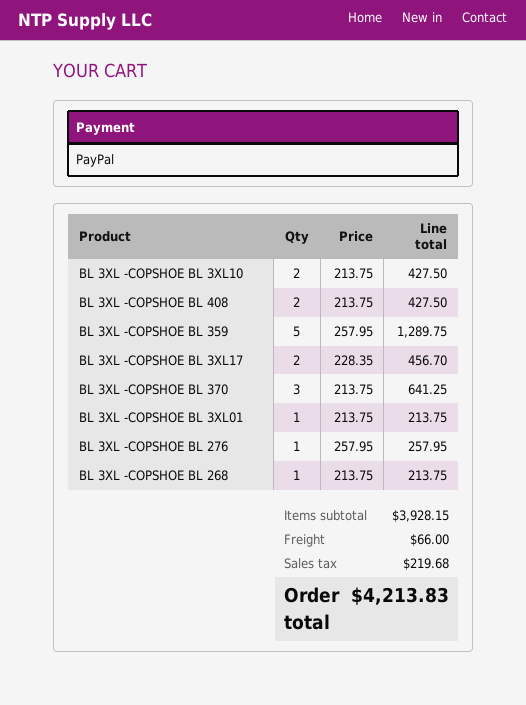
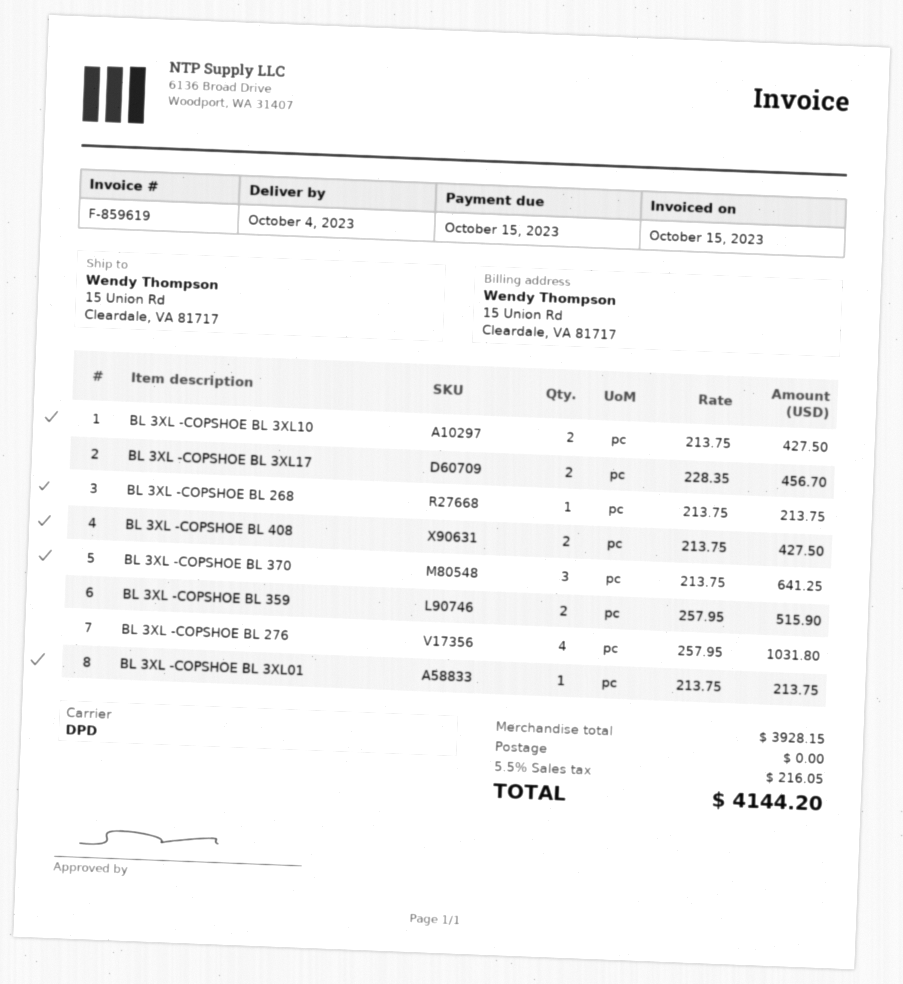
BL 3XL -COPSHOE BL 359: 5 x 257.95 = 1289.75 -> 2 x 257.95 = 515.90
BL 3XL -COPSHOE BL 276: 1 x 257.95 = 257.95 -> 4 x 257.95 = 1031.80
shipping: 66.00 -> 0.00
tax: 219.68 -> 216.05
total: 4213.83 -> 4144.20

